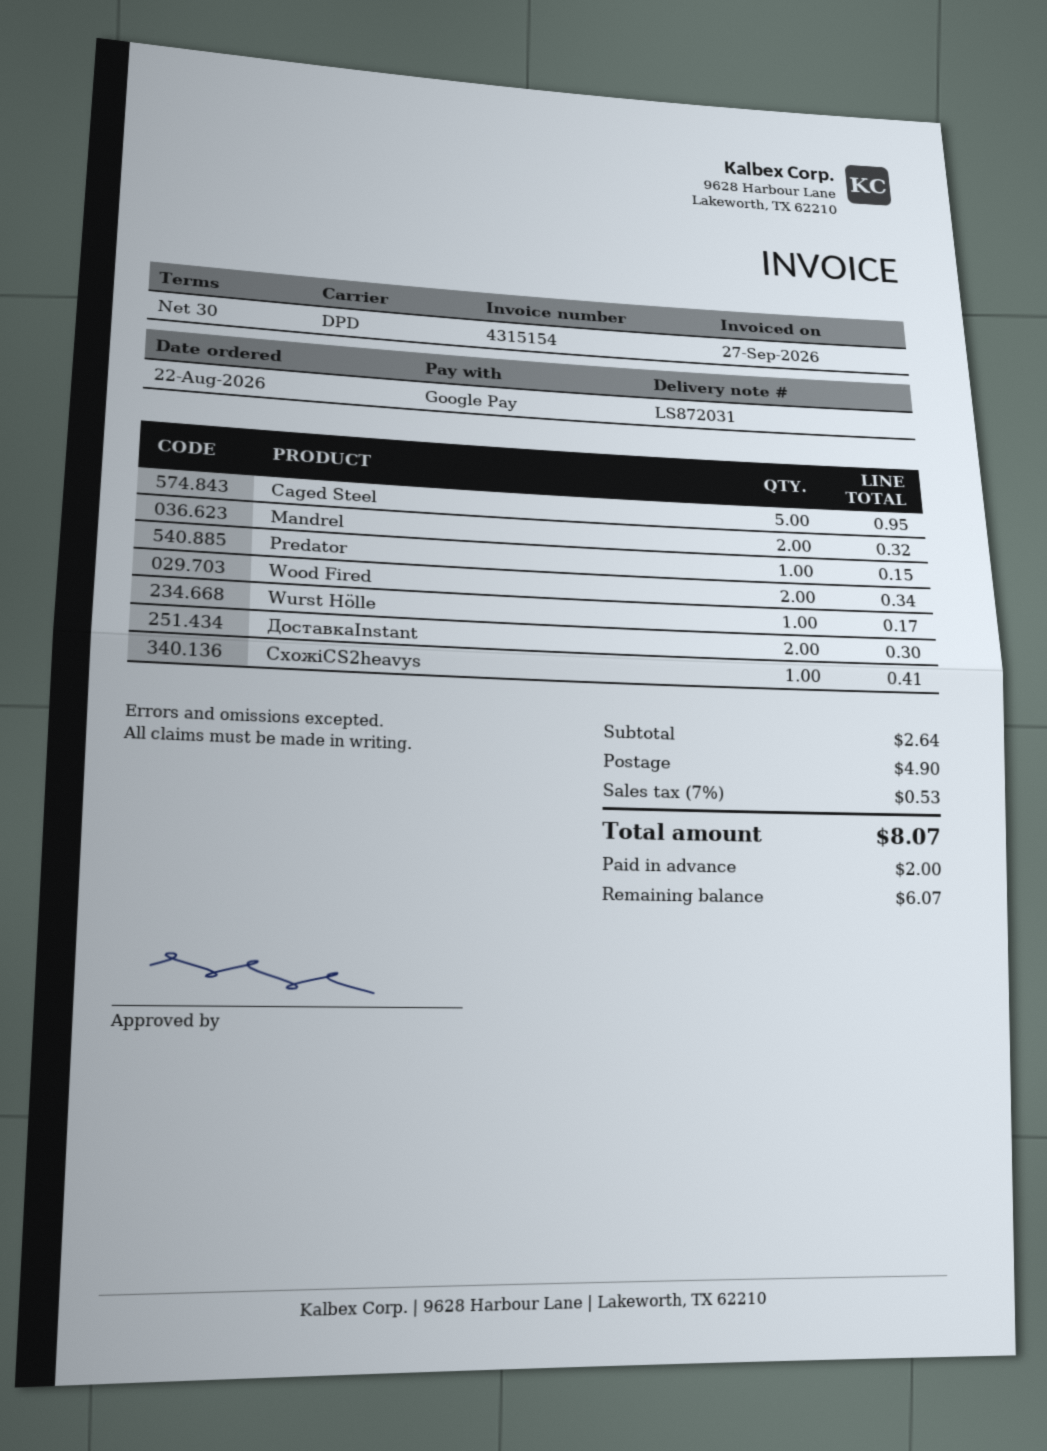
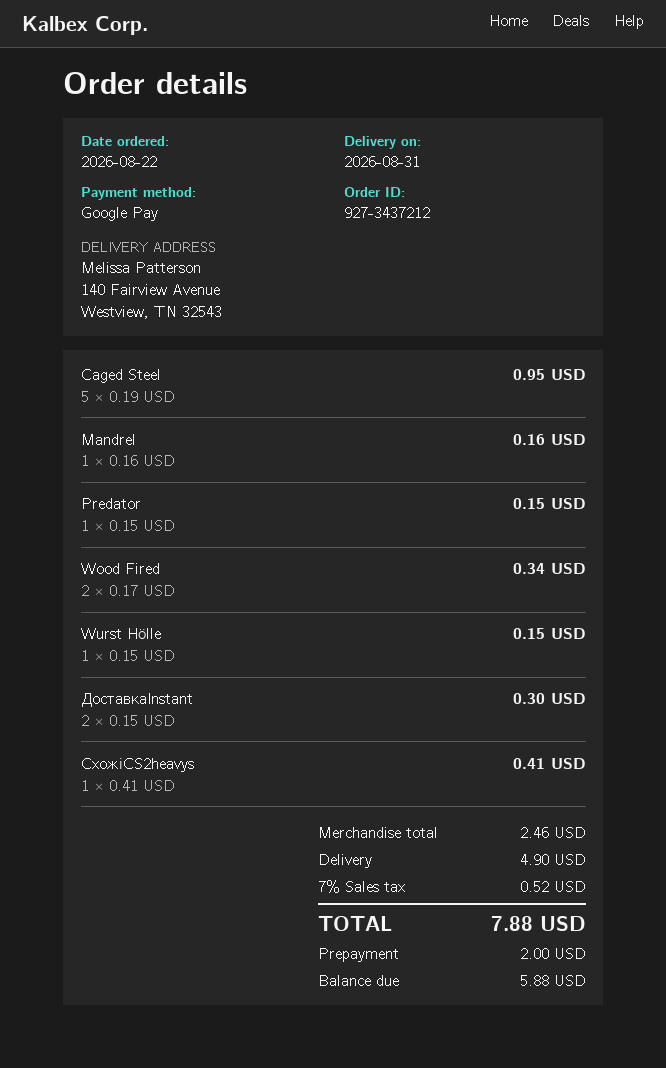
Mandrel: 2 for 0.32 -> 1 for 0.16
Wurst Hölle: 1 for 0.17 -> 1 for 0.15
subtotal: 2.64 -> 2.46
tax: 7% = 0.53 -> 7% = 0.52
total: 8.07 -> 7.88
balance: 6.07 -> 5.88

